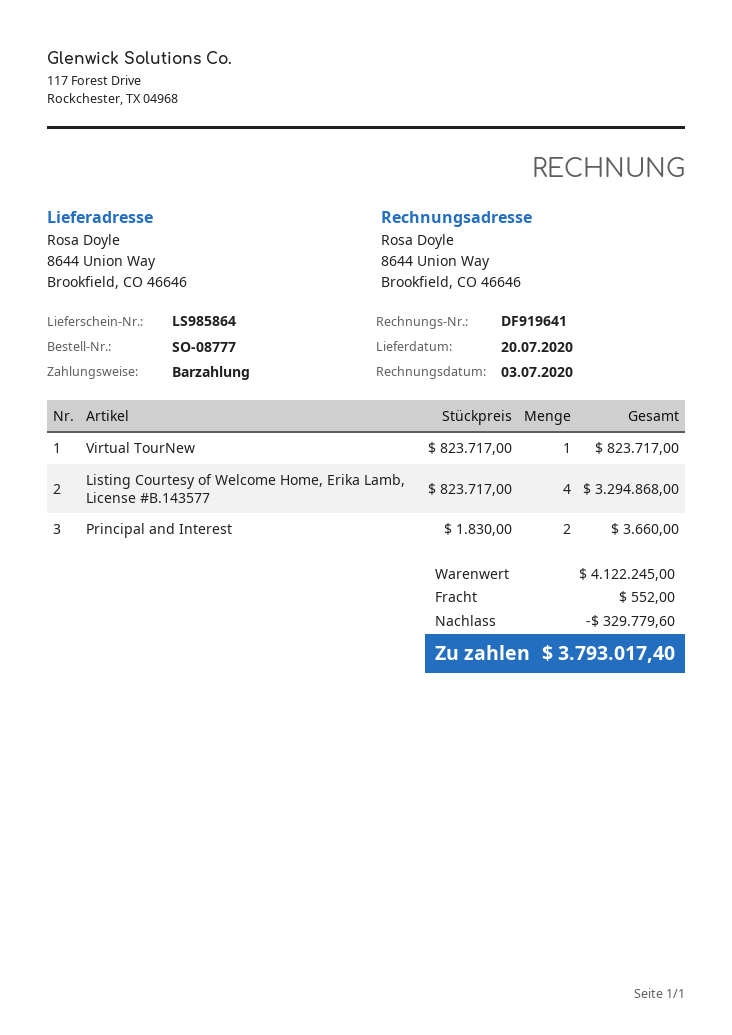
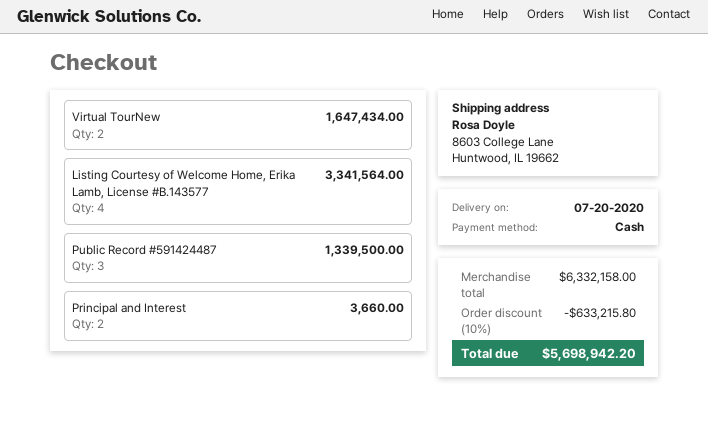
ship to: 8644 Union Way, Brookfield, CO 46646 -> 8603 College Lane, Huntwood, IL 19662
Virtual TourNew: 1 for 823717.00 -> 2 for 1647434.00
Listing Courtesy of Welcome Home, Erika Lamb, License #B.143577: 4 for 3294868.00 -> 4 for 3341564.00
Public Record #591424487: none -> 3 for 1339500.00
subtotal: 4122245.00 -> 6332158.00
discount: 329779.60 -> 633215.80
shipping: 552.00 -> none
total: 3793017.40 -> 5698942.20

